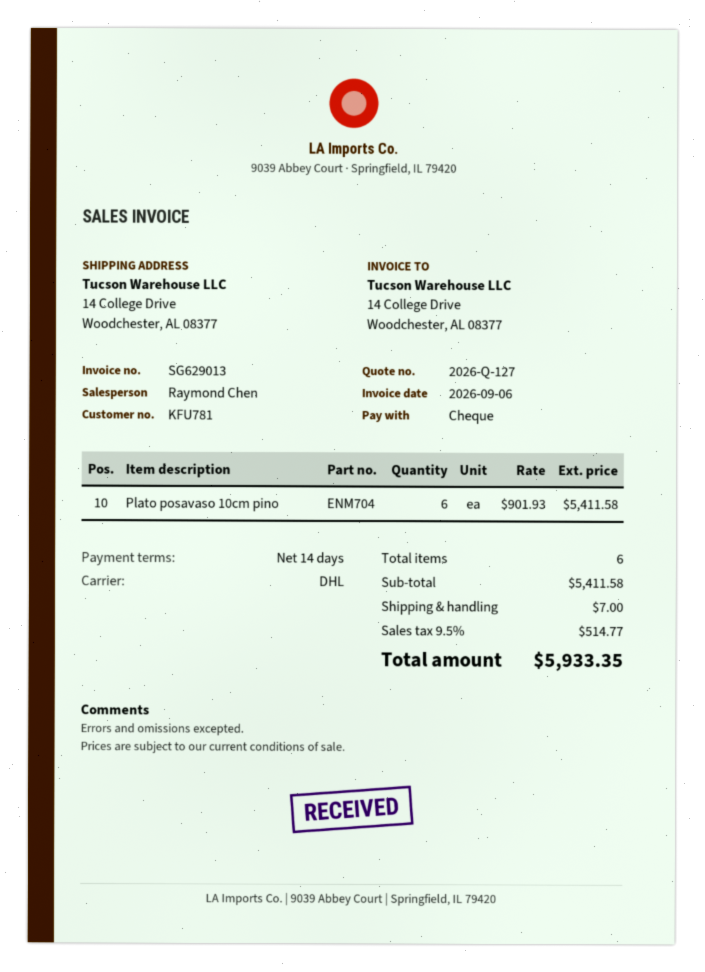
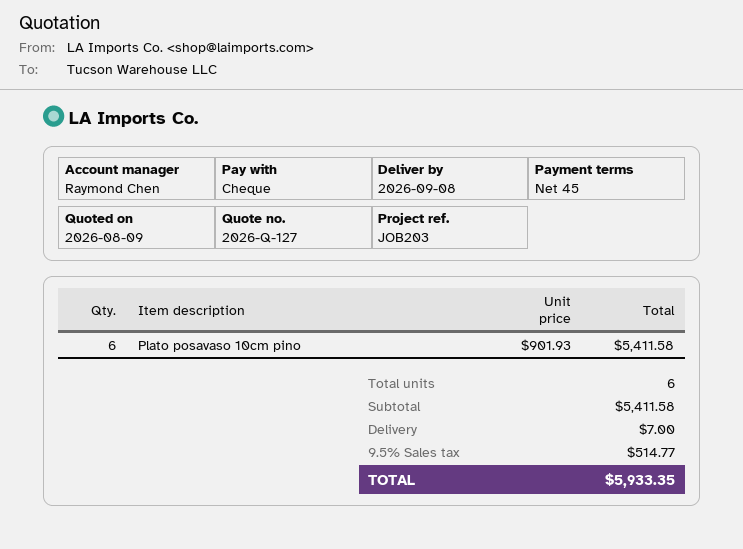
payment terms: 14 days -> 45 days

